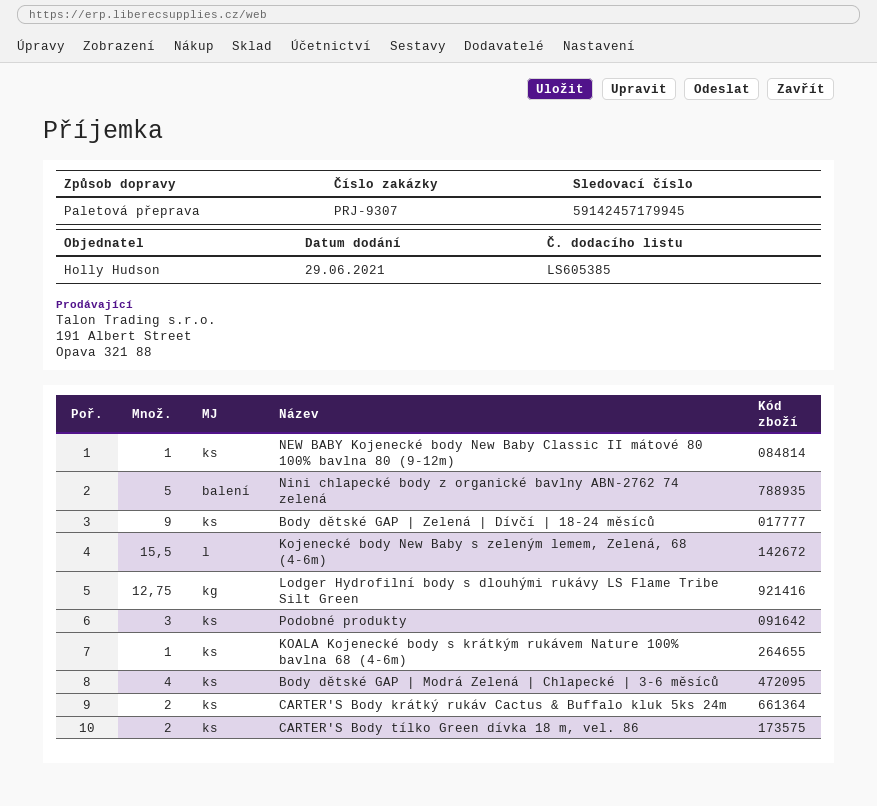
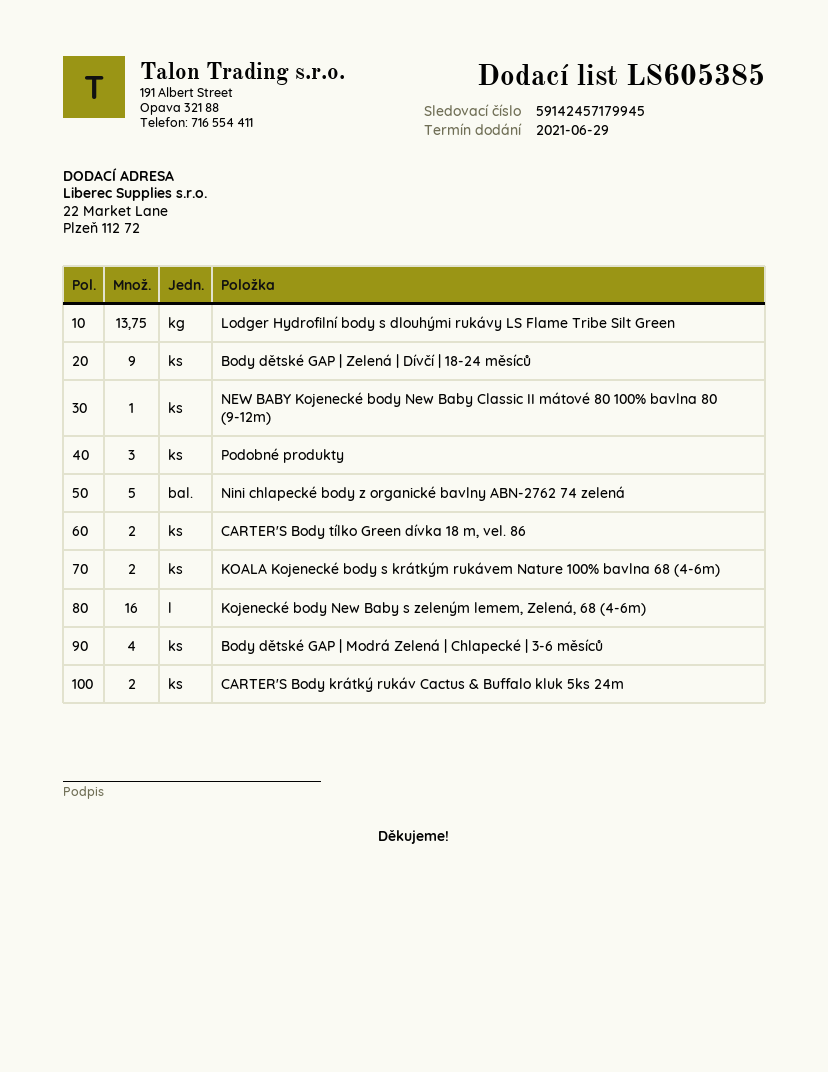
Kojenecké body New Baby s zeleným lemem, Zelená, 68 (4-6m): 15.5 -> 16
Lodger Hydrofilní body s dlouhými rukávy LS Flame Tribe Silt Green: 12.75 -> 13.75
KOALA Kojenecké body s krátkým rukávem Nature 100% bavlna 68 (4-6m): 1 -> 2

